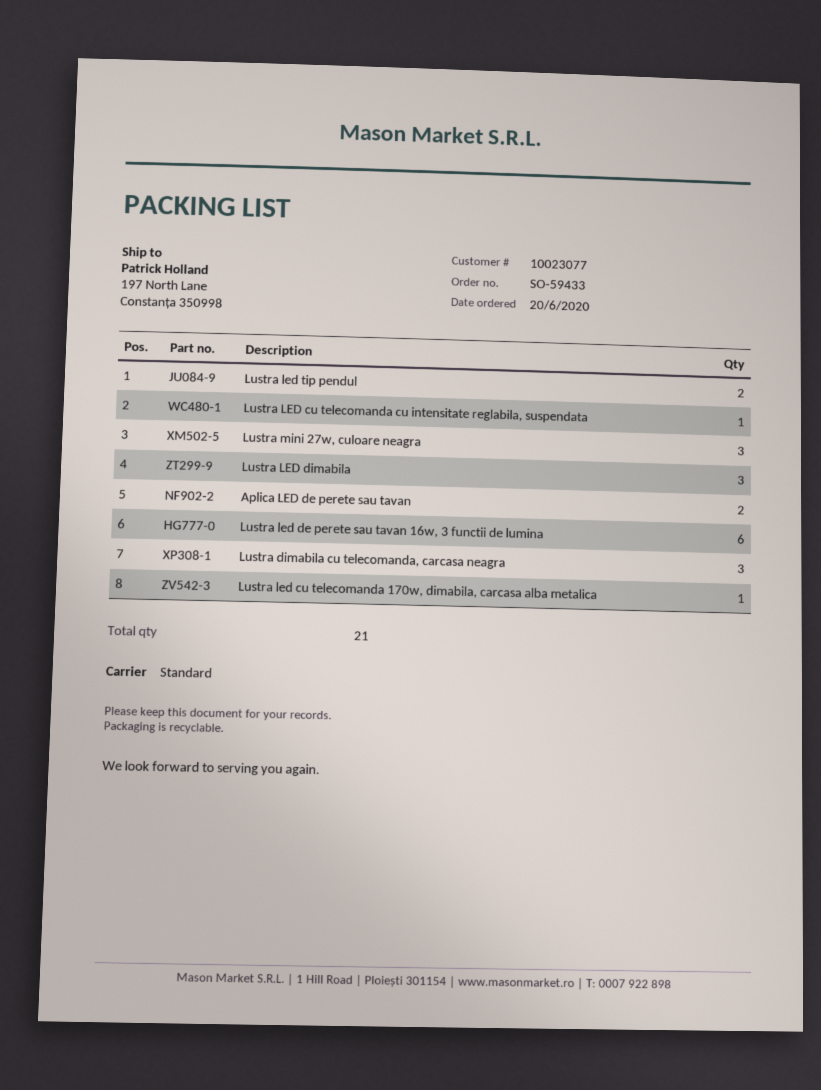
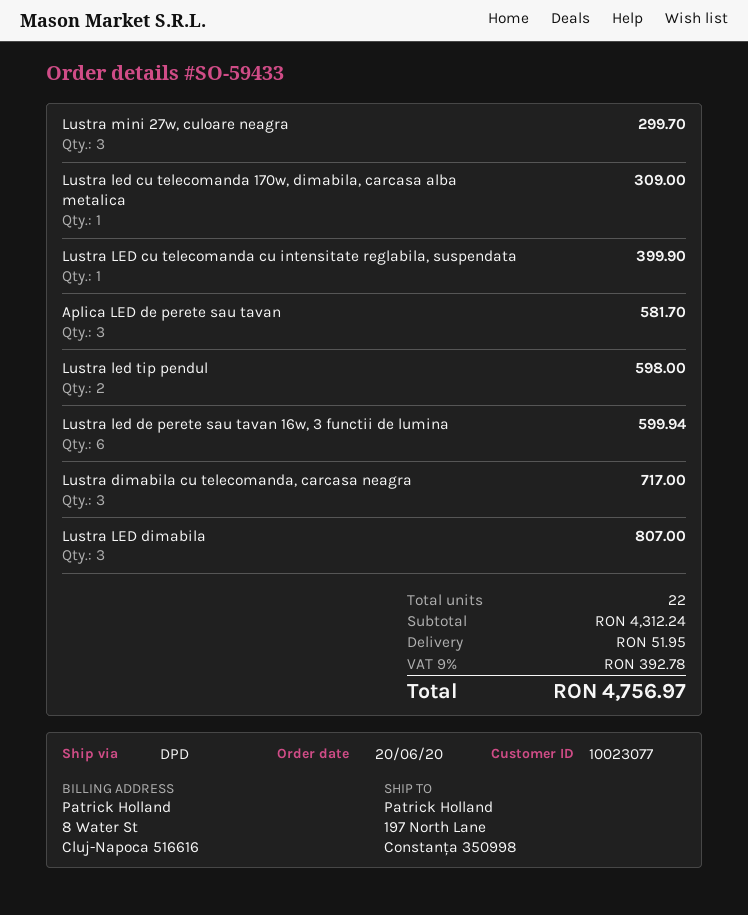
shipping method: standard -> DPD
Aplica LED de perete sau tavan: 2 -> 3
total quantity: 21 -> 22

